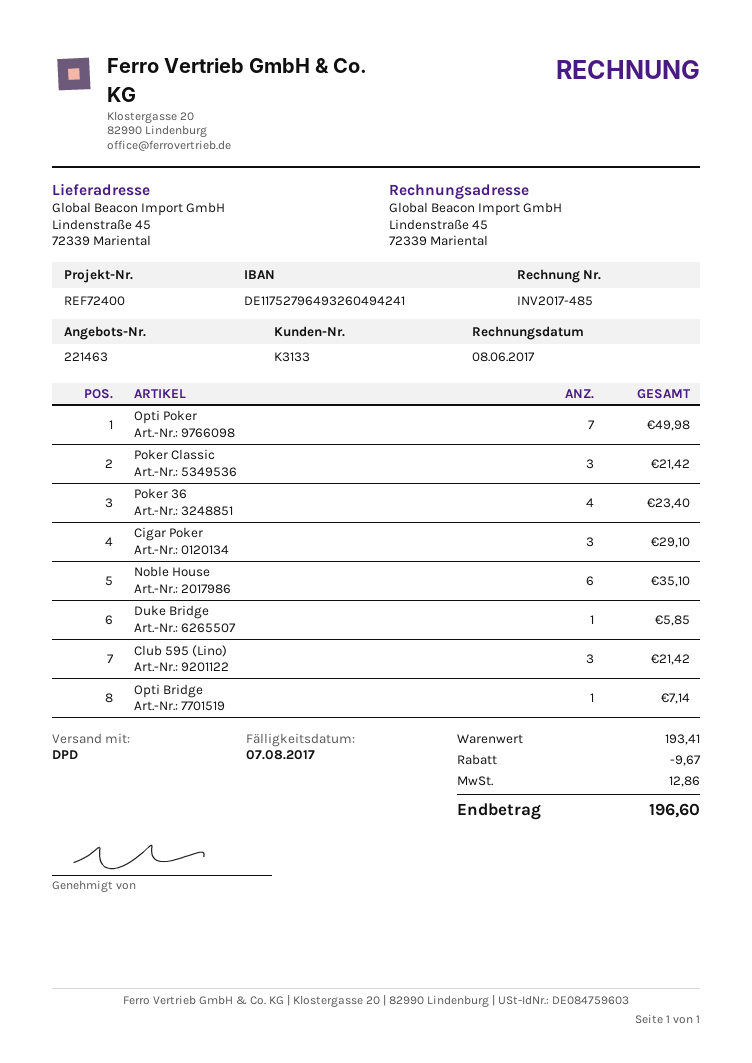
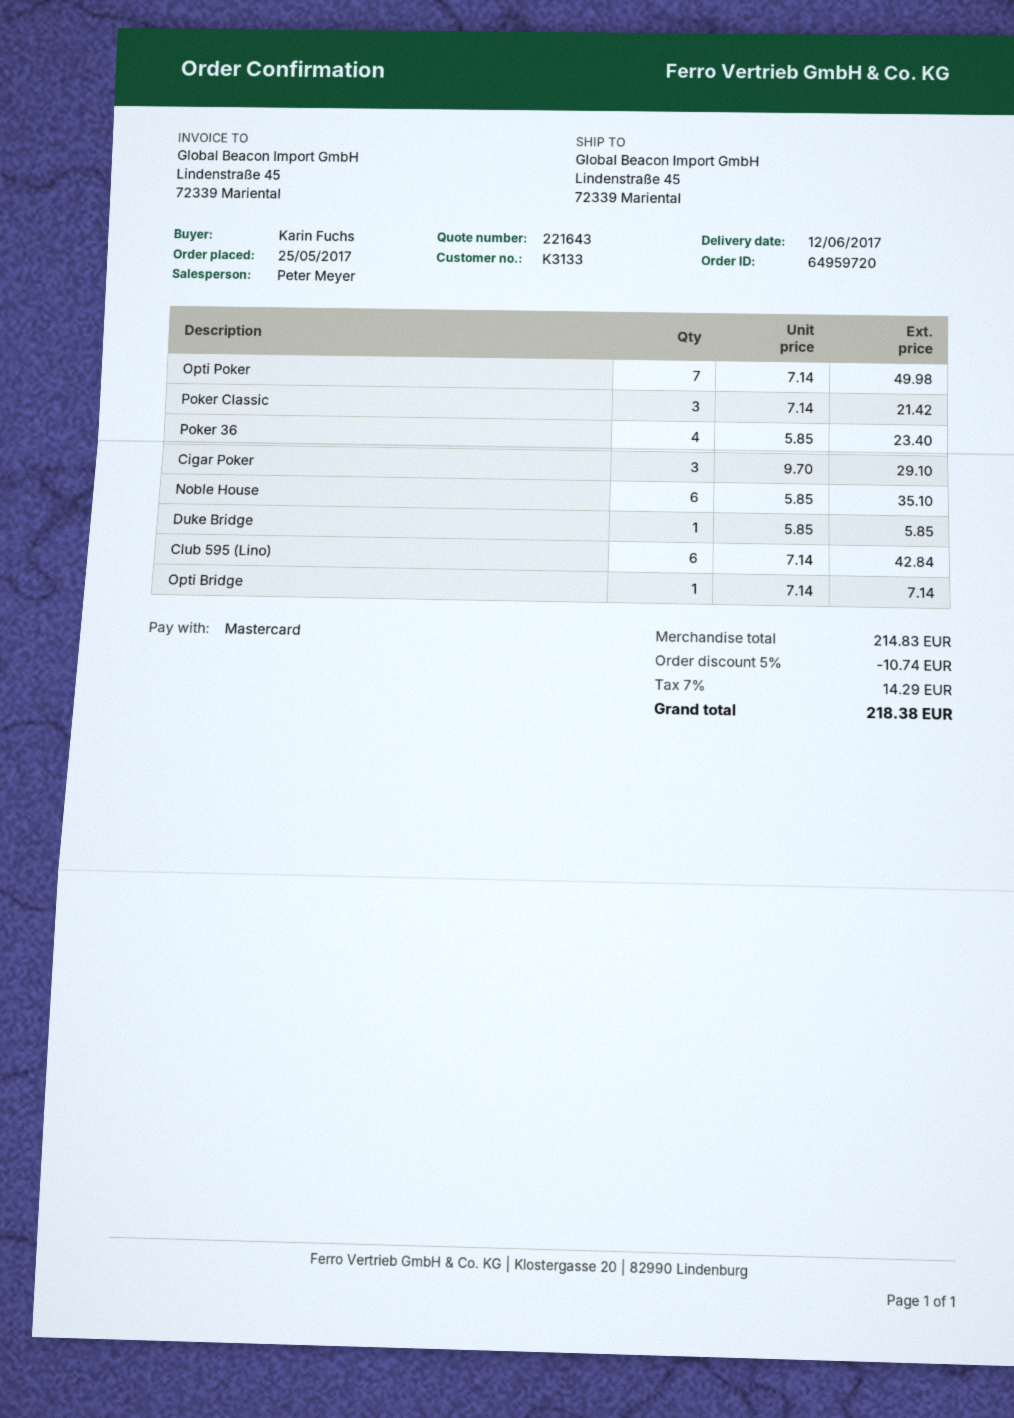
quote number: 221463 -> 221643
Club 595 (Lino): 3 for 21.42 -> 6 for 42.84
subtotal: 193.41 -> 214.83
discount: 9.67 -> 10.74
tax: 12.86 -> 14.29
total: 196.60 -> 218.38

